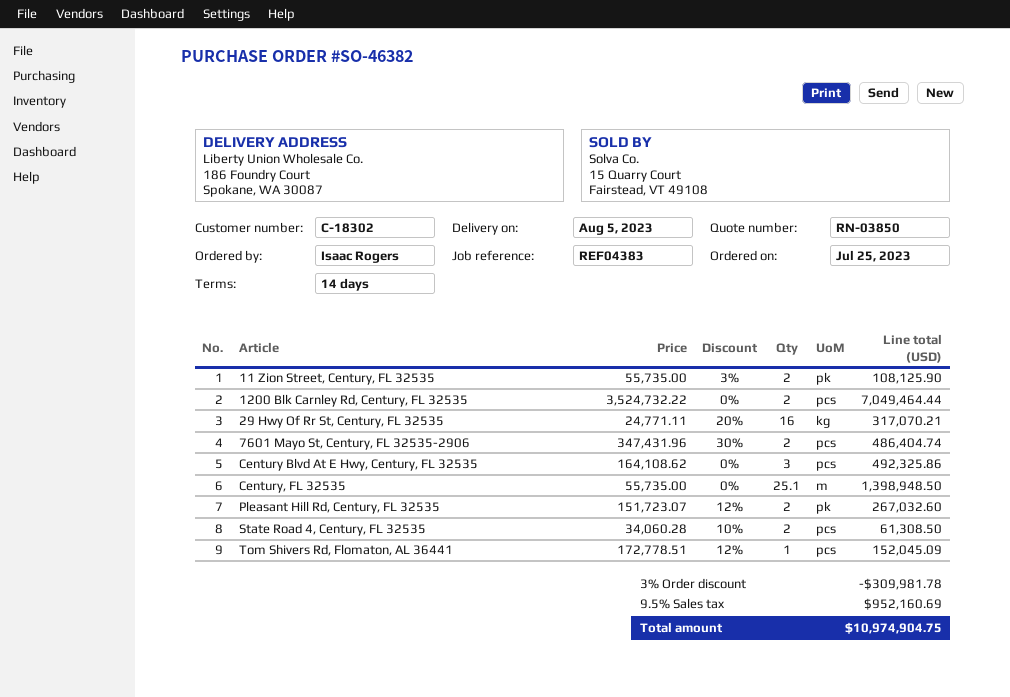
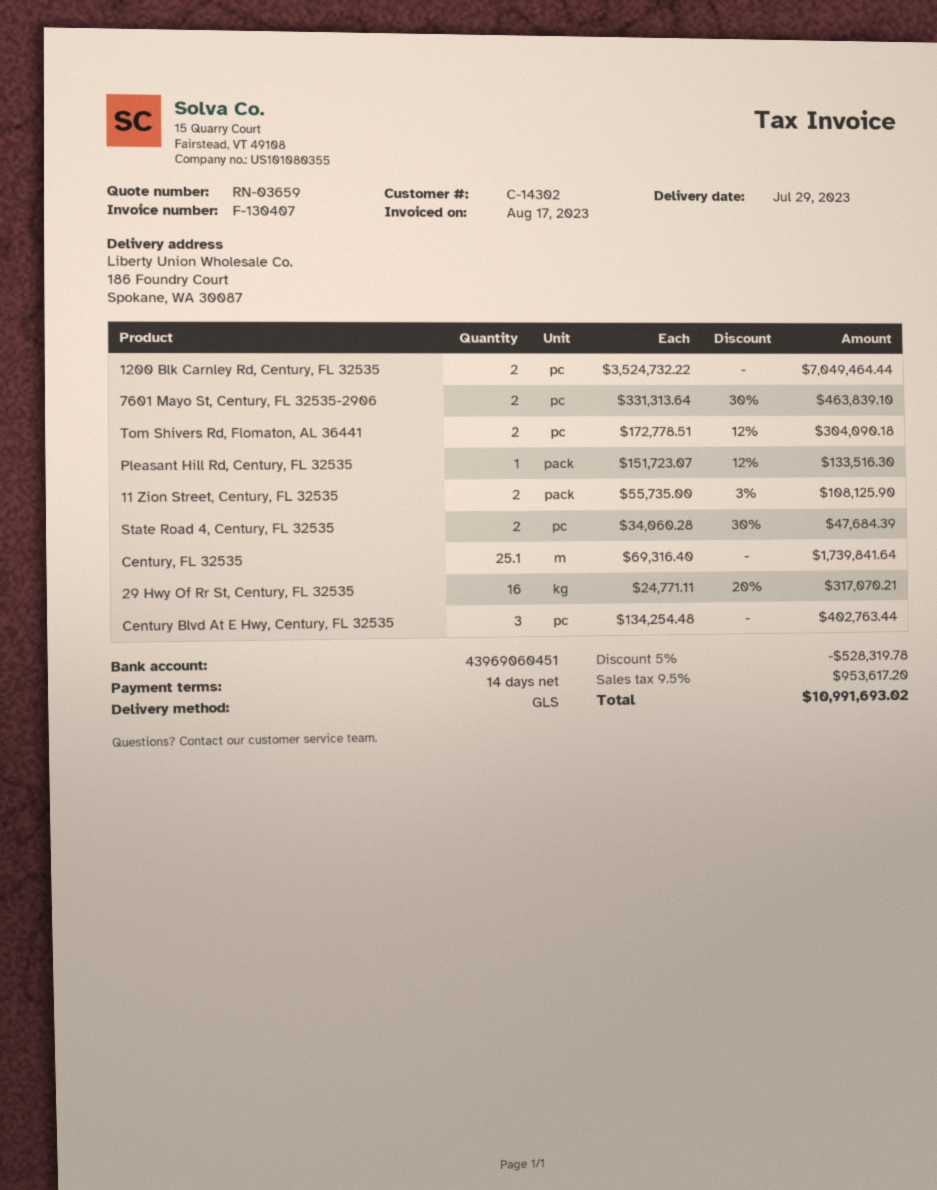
quote number: RN-03850 -> RN-03659
delivery date: 2023-08-05 -> 2023-07-29
customer number: C-18302 -> C-14302
7601 Mayo St, Century, FL 32535-2906: 2 x 347431.96 - 30% = 486404.74 -> 2 x 331313.64 - 30% = 463839.10
Century Blvd At E Hwy, Century, FL 32535: 3 x 164108.62 = 492325.86 -> 3 x 134254.48 = 402763.44
Century, FL 32535: 25.1 x 55735.00 = 1398948.50 -> 25.1 x 69316.40 = 1739841.64
Pleasant Hill Rd, Century, FL 32535: 2 x 151723.07 - 12% = 267032.60 -> 1 x 151723.07 - 12% = 133516.30
State Road 4, Century, FL 32535: 2 x 34060.28 - 10% = 61308.50 -> 2 x 34060.28 - 30% = 47684.39
Tom Shivers Rd, Flomaton, AL 36441: 1 x 172778.51 - 12% = 152045.09 -> 2 x 172778.51 - 12% = 304090.18
discount: 3% = 309981.78 -> 5% = 528319.78
tax: 9.5% = 952160.69 -> 9.5% = 953617.20
total: 10974904.75 -> 10991693.02

